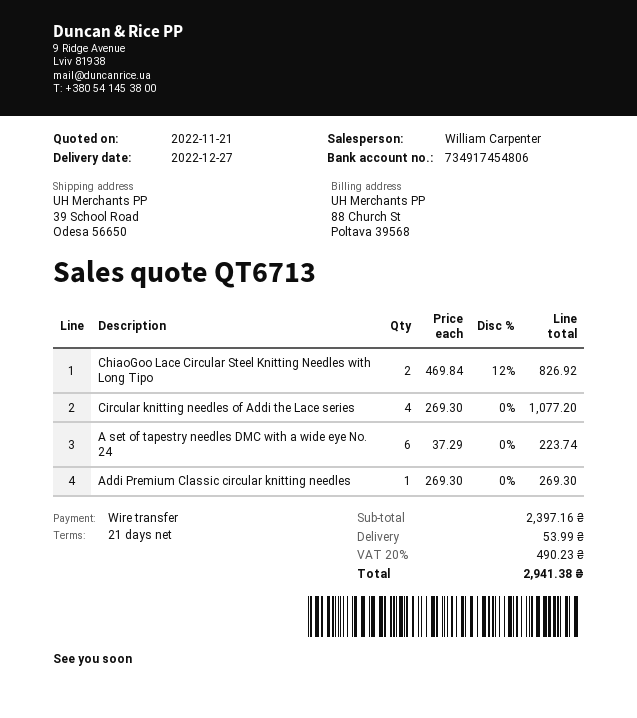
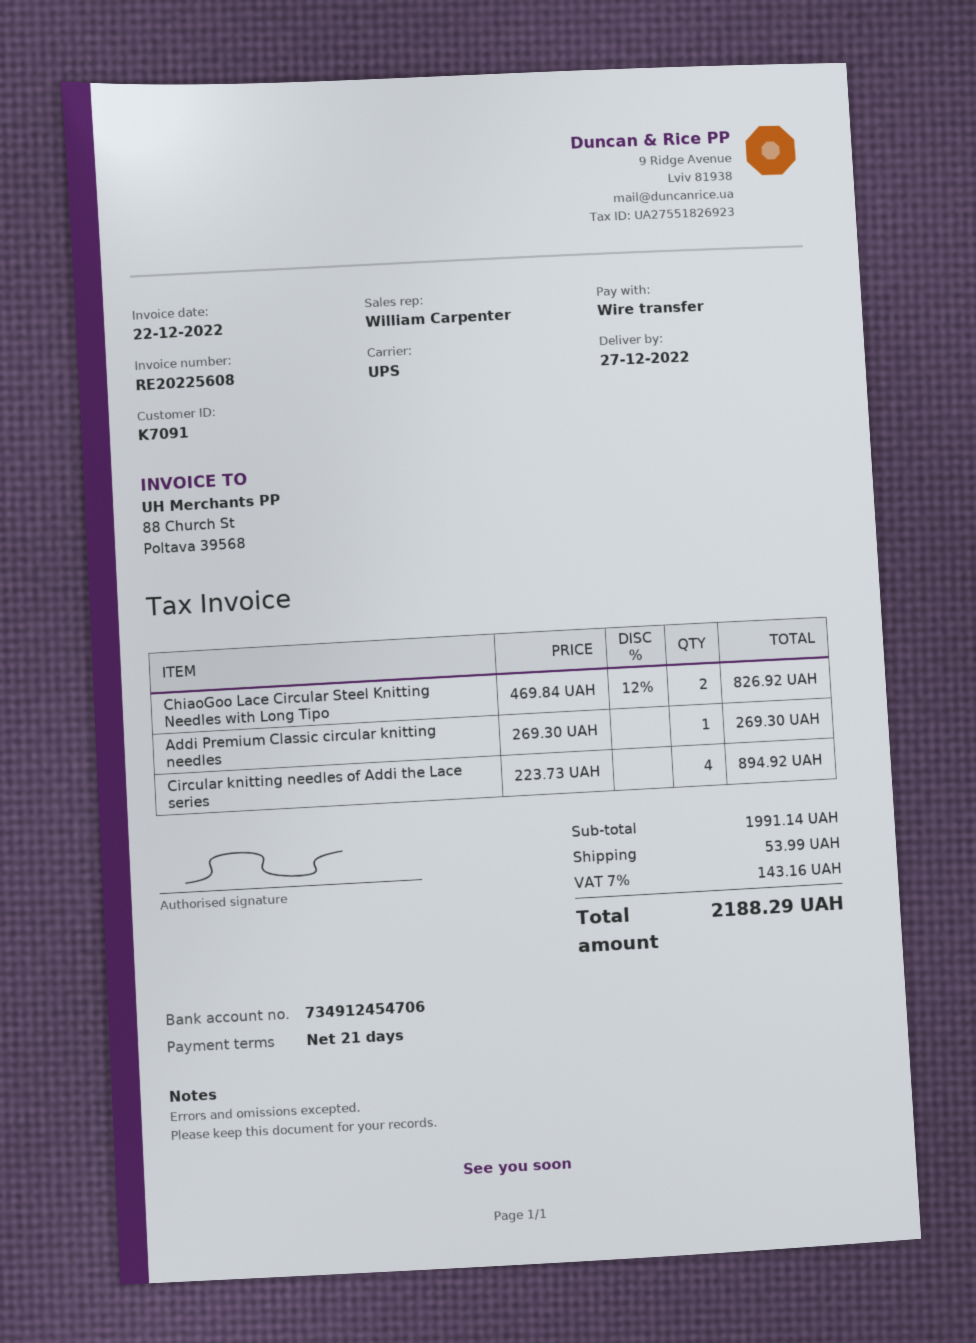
bank account: 734917454806 -> 734912454706
Circular knitting needles of Addi the Lace series: 4 x 269.30 = 1077.20 -> 4 x 223.73 = 894.92
A set of tapestry needles DMC with a wide eye No. 24: 6 x 37.29 = 223.74 -> none
subtotal: 2397.16 -> 1991.14
tax: 20% = 490.23 -> 7% = 143.16
total: 2941.38 -> 2188.29

